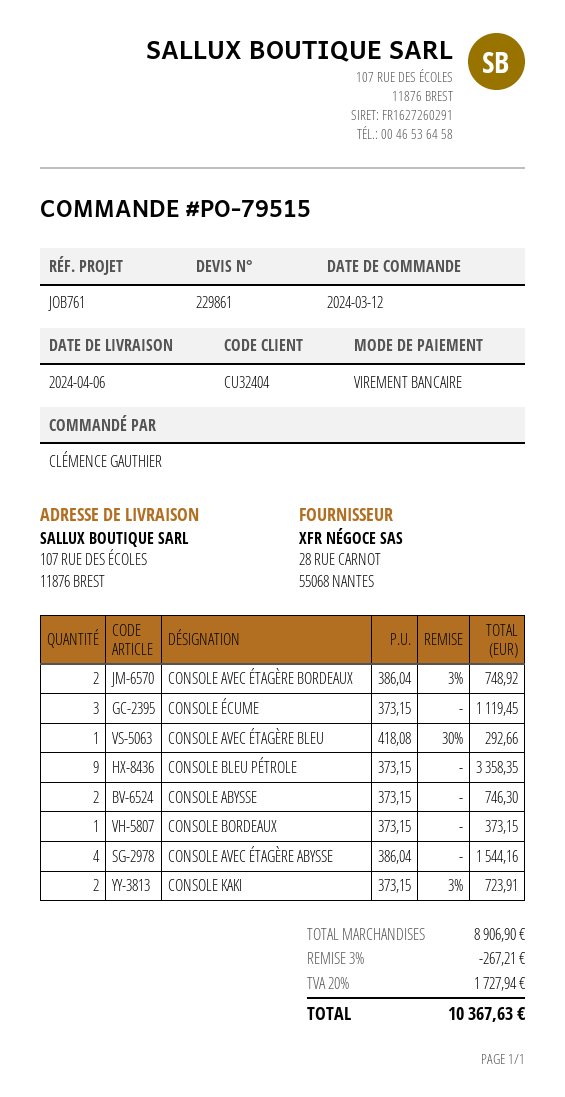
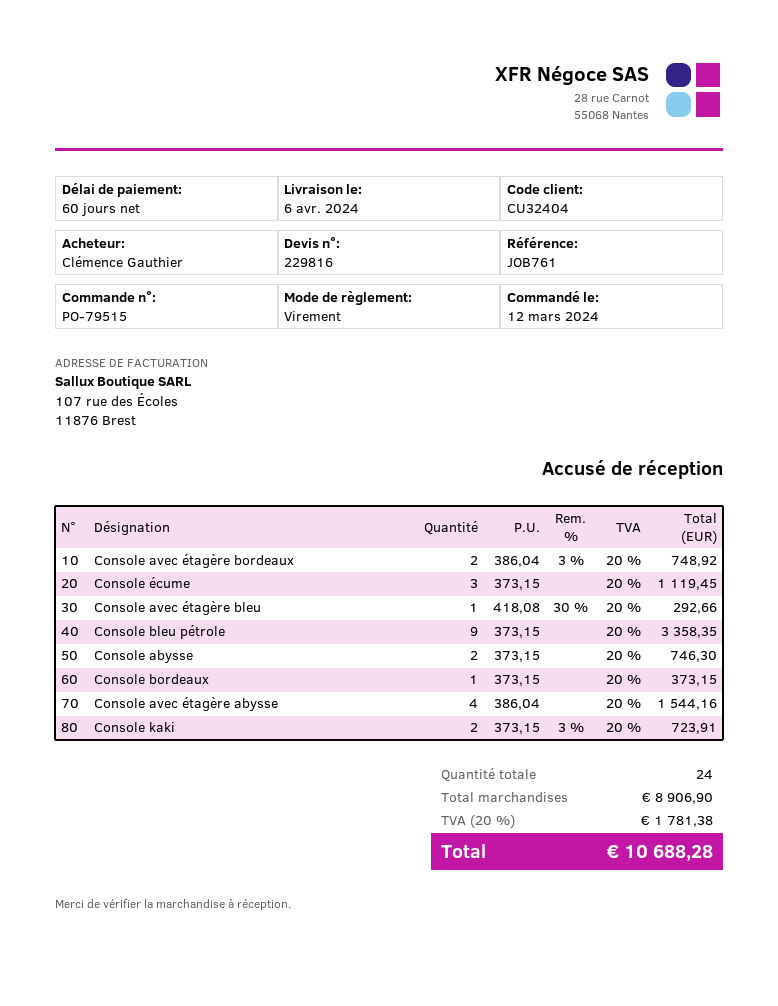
quote number: 229861 -> 229816
discount: 3% = 267.21 -> none
tax: 20% = 1727.94 -> 20% = 1781.38
total: 10367.63 -> 10688.28

